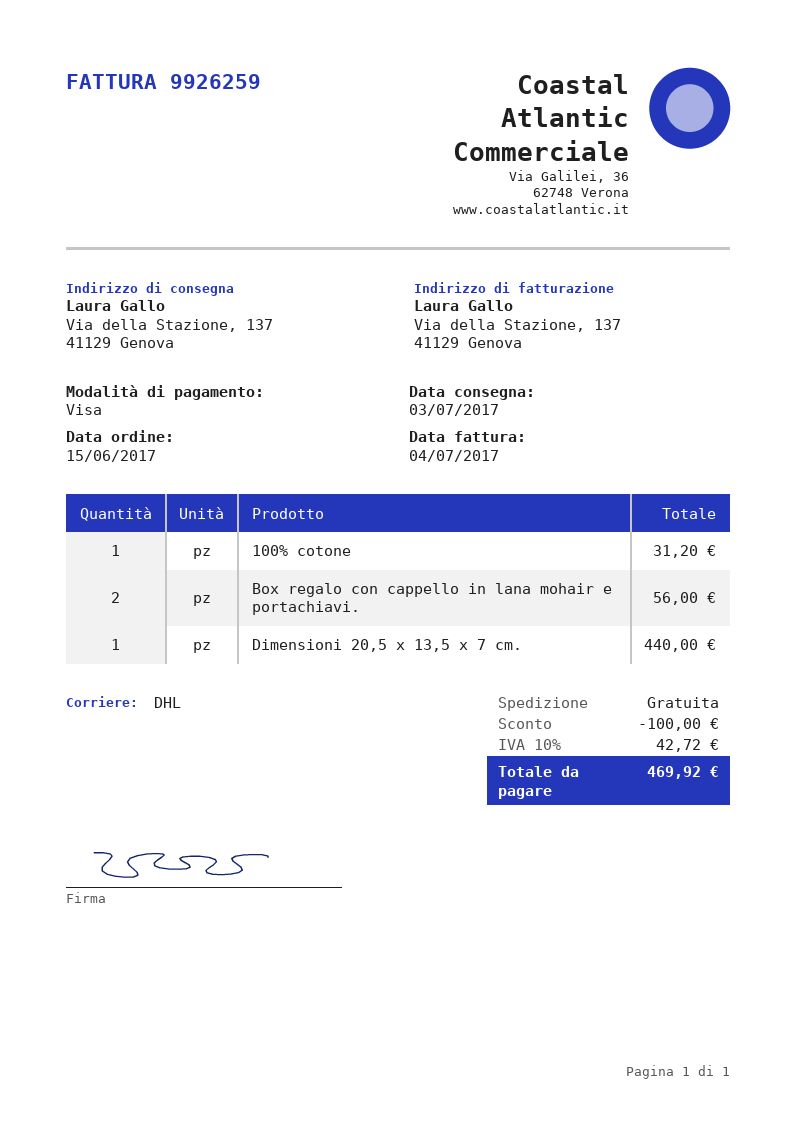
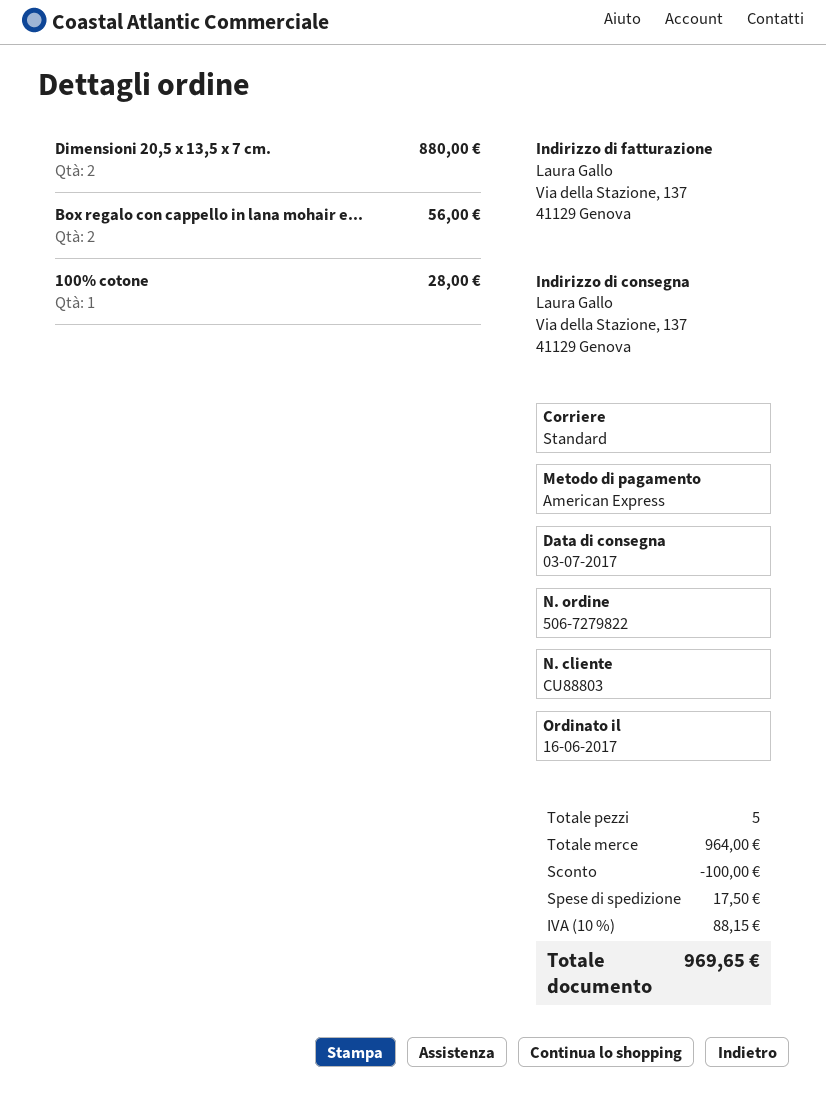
order date: 2017-06-15 -> 2017-06-16
payment method: Visa -> American Express
shipping method: DHL -> standard
100% cotone: 1 for 31.20 -> 1 for 28.00
Dimensioni 20,5 x 13,5 x 7 cm.: 1 for 440.00 -> 2 for 880.00
shipping: 0.00 -> 17.50
tax: 10% = 42.72 -> 10% = 88.15
total: 469.92 -> 969.65

